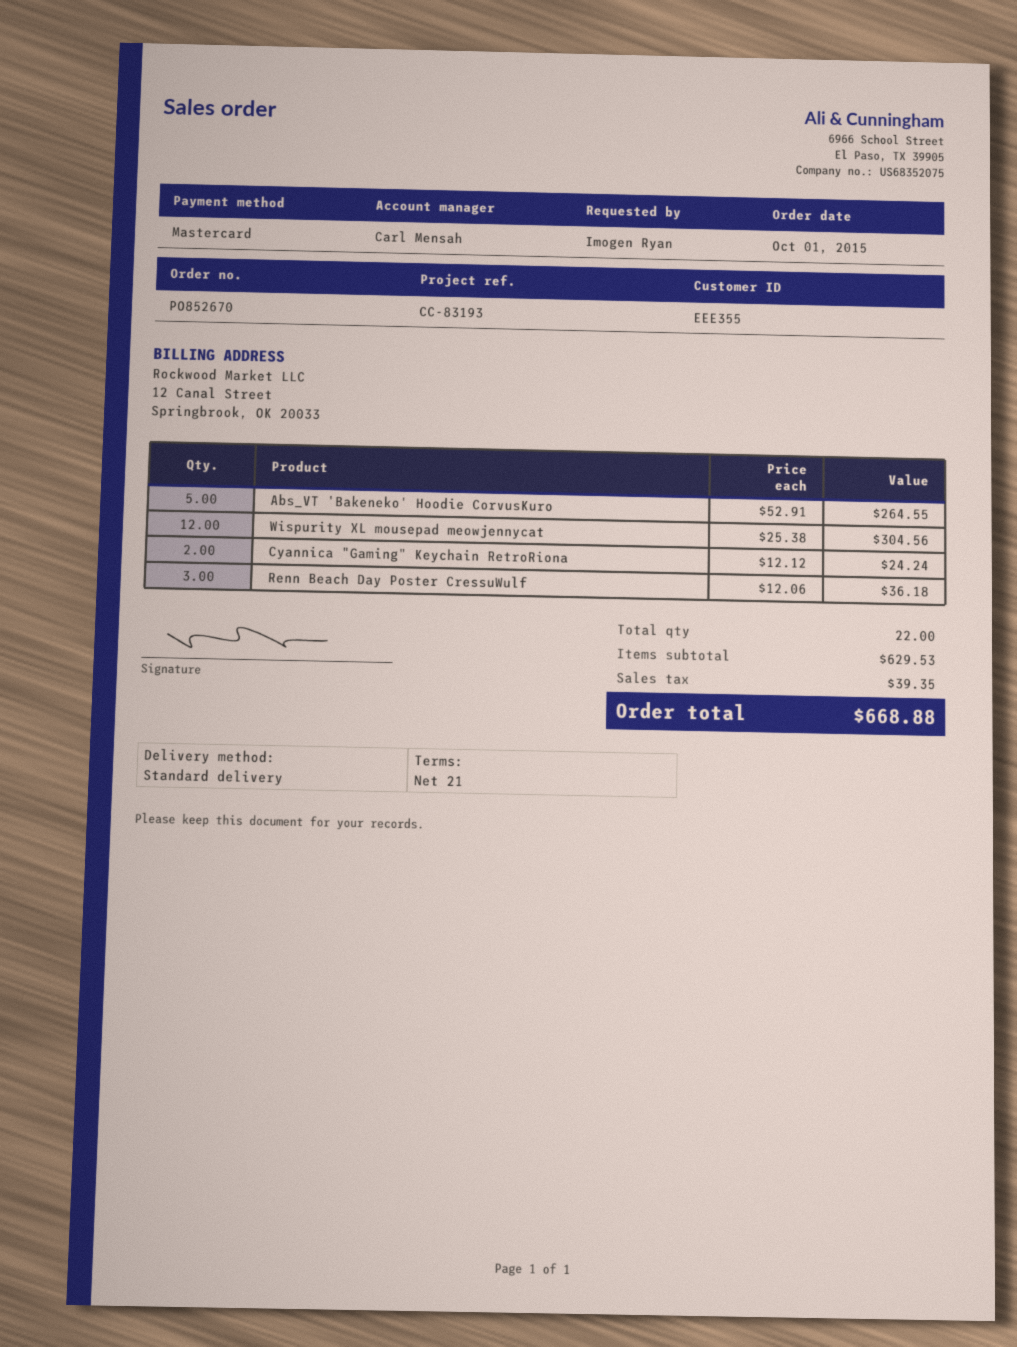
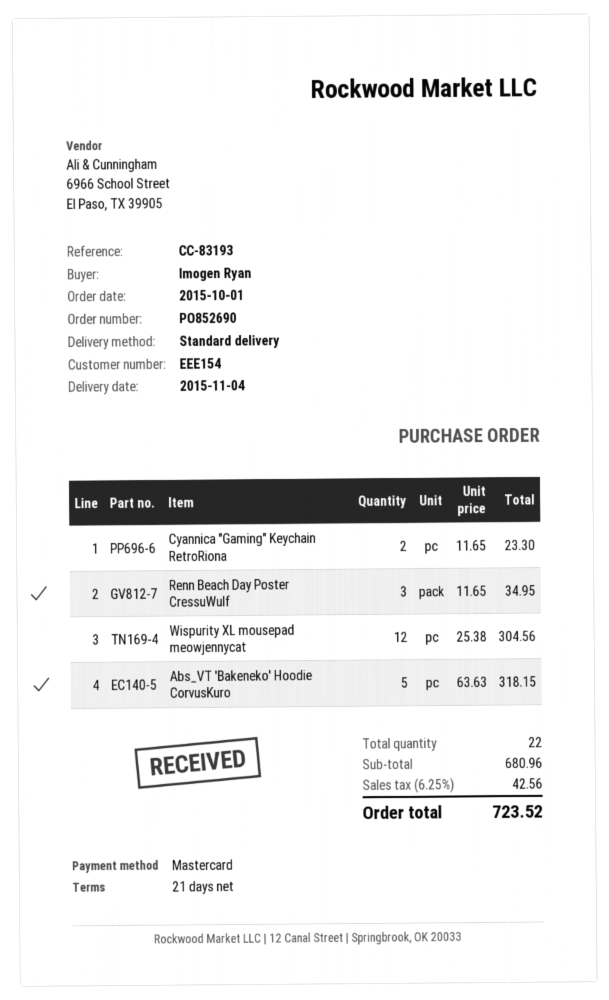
order number: PO852670 -> PO852690
customer number: EEE355 -> EEE154
Abs_VT 'Bakeneko' Hoodie CorvusKuro: 5 x 52.91 = 264.55 -> 5 x 63.63 = 318.15
Cyannica "Gaming" Keychain RetroRiona: 2 x 12.12 = 24.24 -> 2 x 11.65 = 23.30
Renn Beach Day Poster CressuWulf: 3 x 12.06 = 36.18 -> 3 x 11.65 = 34.95
subtotal: 629.53 -> 680.96
tax: 39.35 -> 42.56
total: 668.88 -> 723.52

